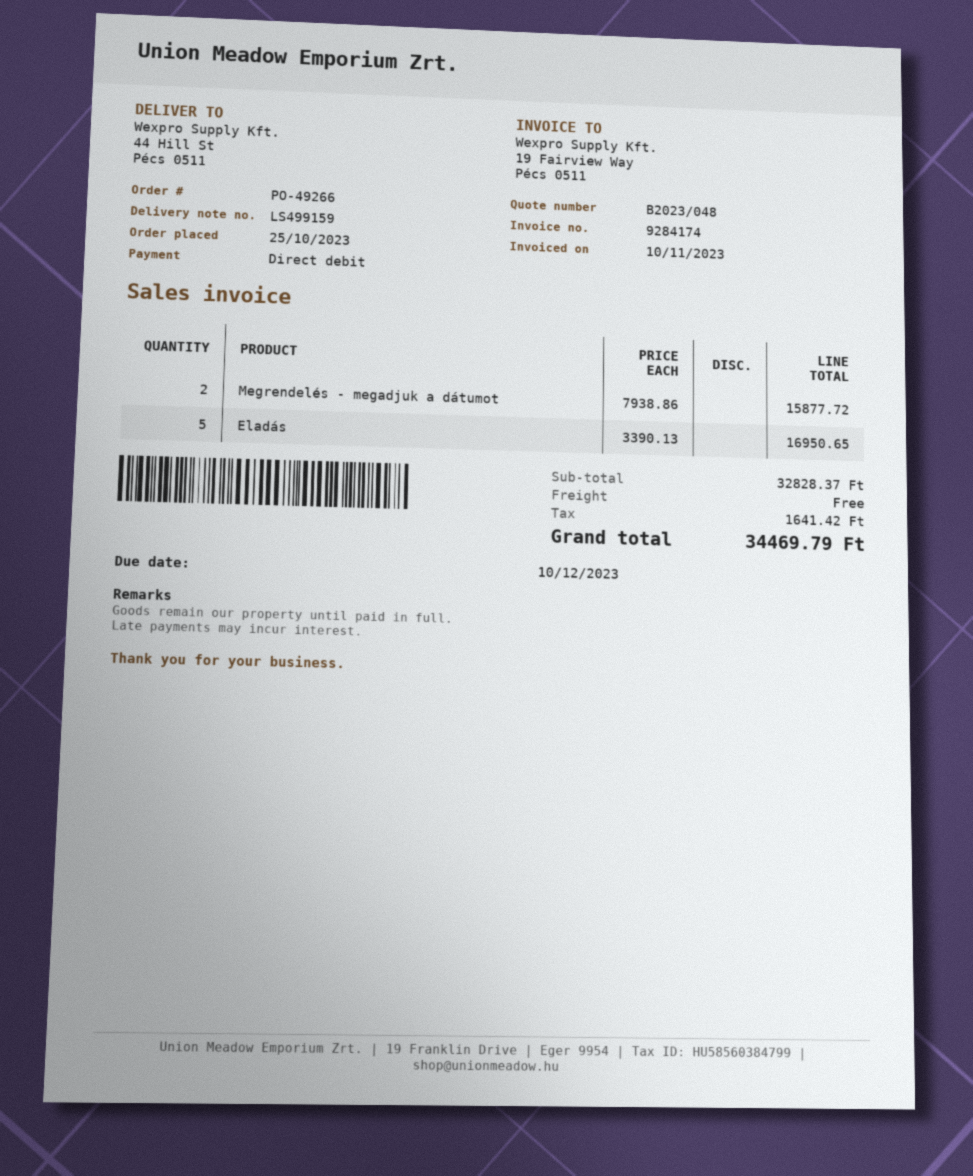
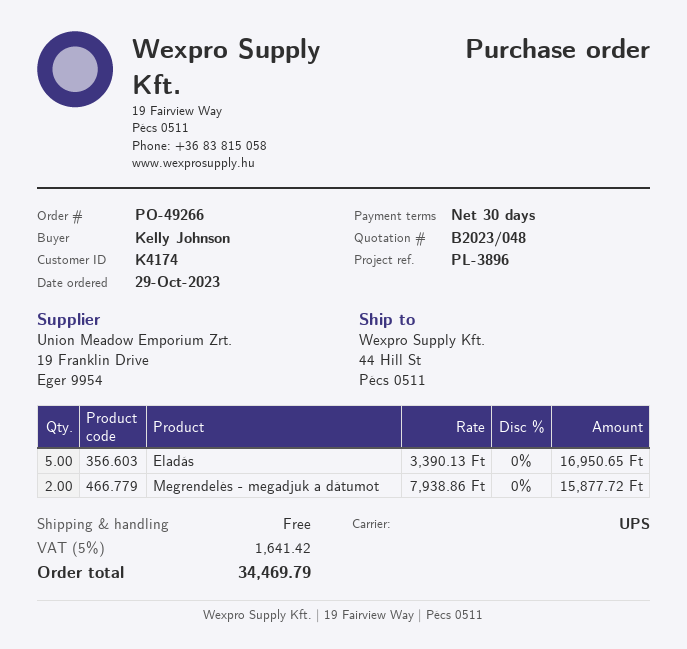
order date: 2023-10-25 -> 2023-10-29

